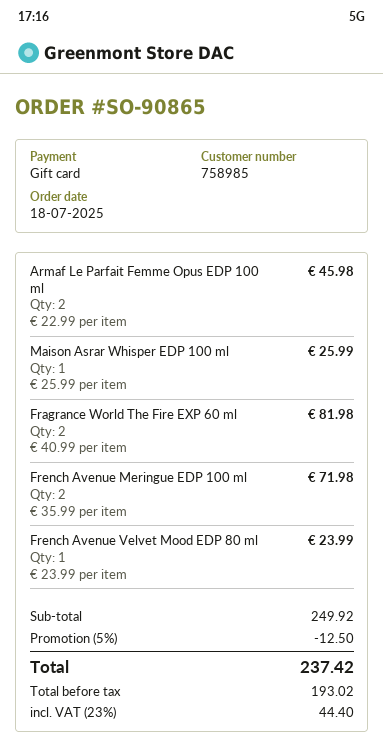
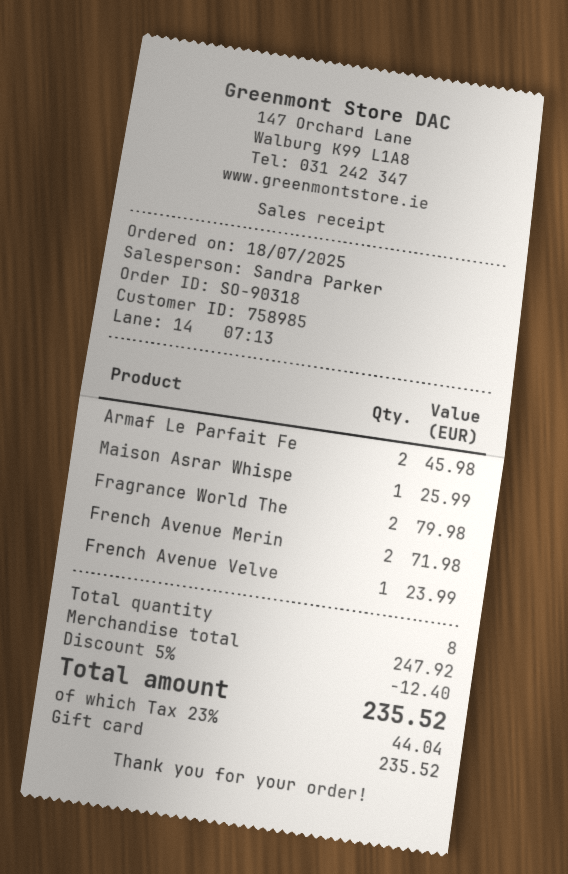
order number: SO-90865 -> SO-90318
Fragrance World The Fire EXP 60 ml: 2 for 81.98 -> 2 for 79.98
subtotal: 249.92 -> 247.92
discount: 5% = 12.50 -> 5% = 12.40
tax: 23% = 44.40 -> 23% = 44.04
total: 237.42 -> 235.52

